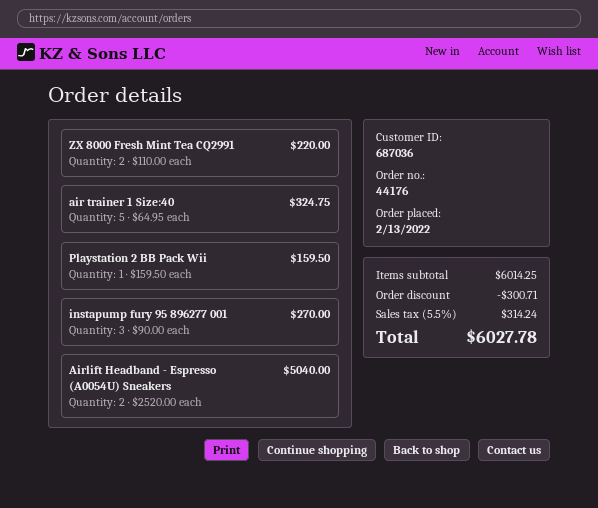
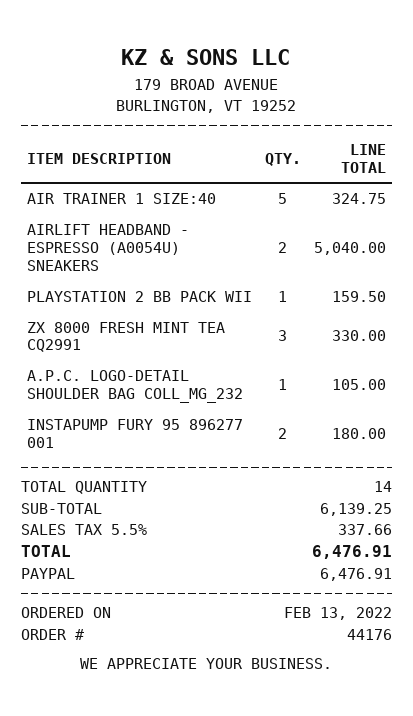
ZX 8000 Fresh Mint Tea CQ2991: 2 for 220.00 -> 3 for 330.00
instapump fury 95 896277 001: 3 for 270.00 -> 2 for 180.00
A.P.C. LOGO-DETAIL SHOULDER BAG COLL_MG_232: none -> 1 for 105.00
subtotal: 6014.25 -> 6139.25
discount: 300.71 -> none
tax: 5.5% = 314.24 -> 5.5% = 337.66
total: 6027.78 -> 6476.91

